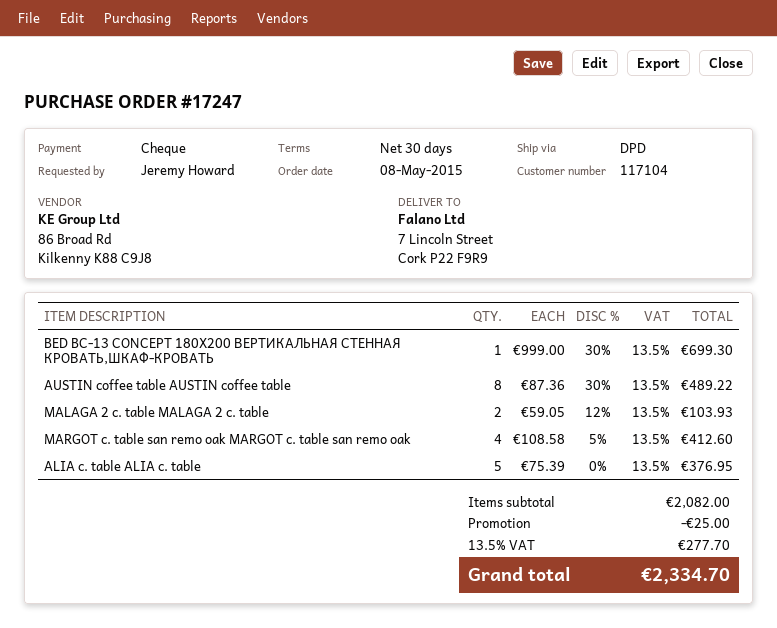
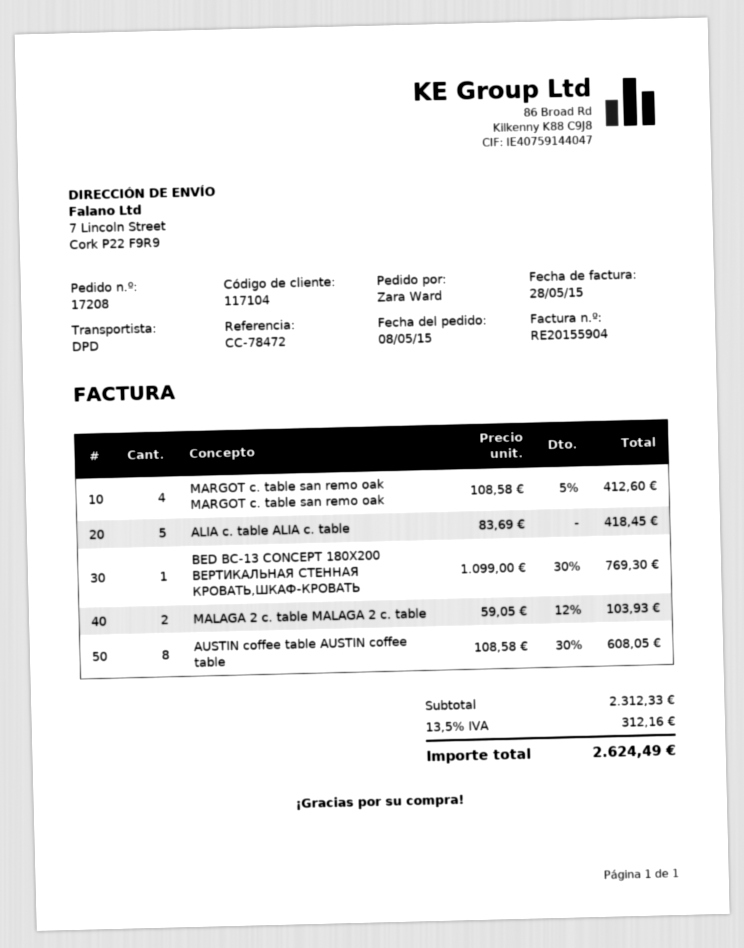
order number: 17247 -> 17208
ordered by: Jeremy Howard -> Zara Ward
BED BC-13 CONCEPT 180X200 ВЕРТИКАЛЬНАЯ CТЕННАЯ КРОВАТЬ,ШКАФ-КРОВАТЬ: 1 x 999.00 - 30% = 699.30 -> 1 x 1099.00 - 30% = 769.30
AUSTIN coffee table AUSTIN coffee table: 8 x 87.36 - 30% = 489.22 -> 8 x 108.58 - 30% = 608.05
ALIA c. table ALIA c. table: 5 x 75.39 = 376.95 -> 5 x 83.69 = 418.45
subtotal: 2082.00 -> 2312.33
discount: 25.00 -> none
tax: 13.5% = 277.70 -> 13.5% = 312.16
total: 2334.70 -> 2624.49

